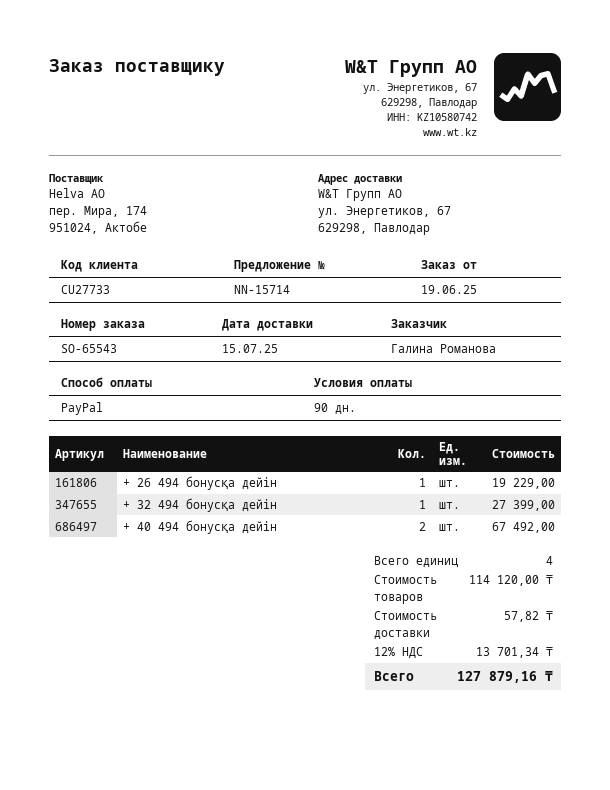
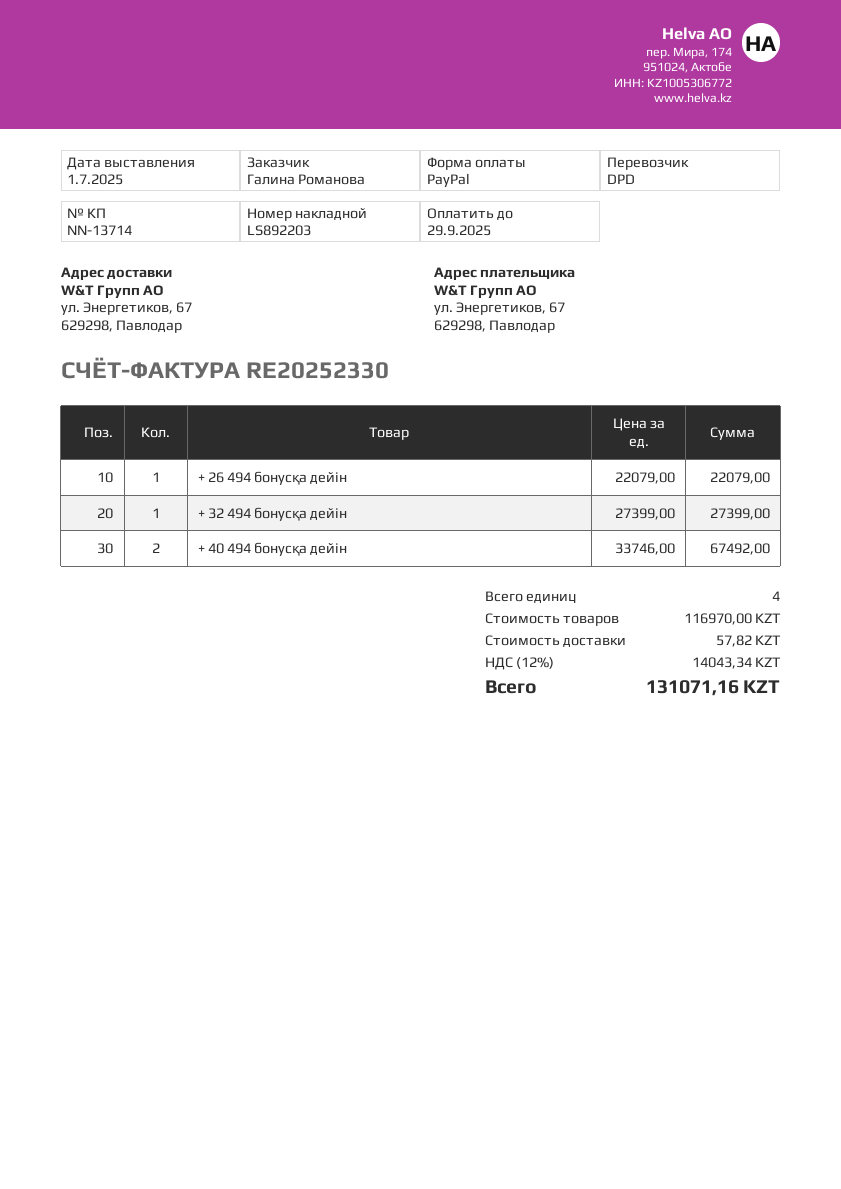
quote number: NN-15714 -> NN-13714
+ 26 494 бонусқа дейін: 1 for 19229.00 -> 1 for 22079.00
subtotal: 114120.00 -> 116970.00
tax: 12% = 13701.34 -> 12% = 14043.34
total: 127879.16 -> 131071.16

